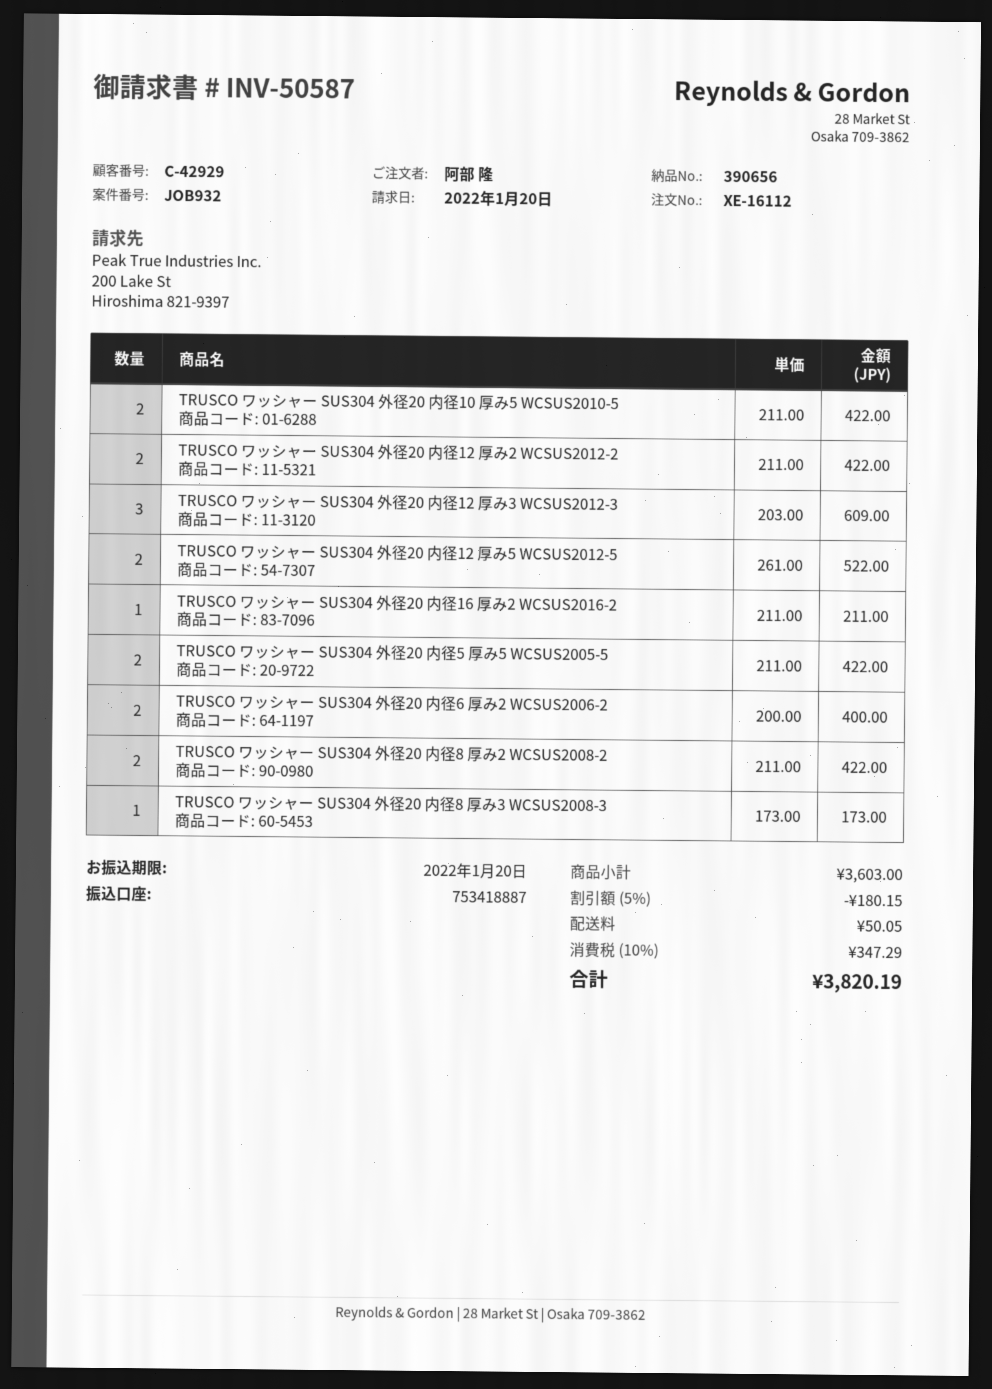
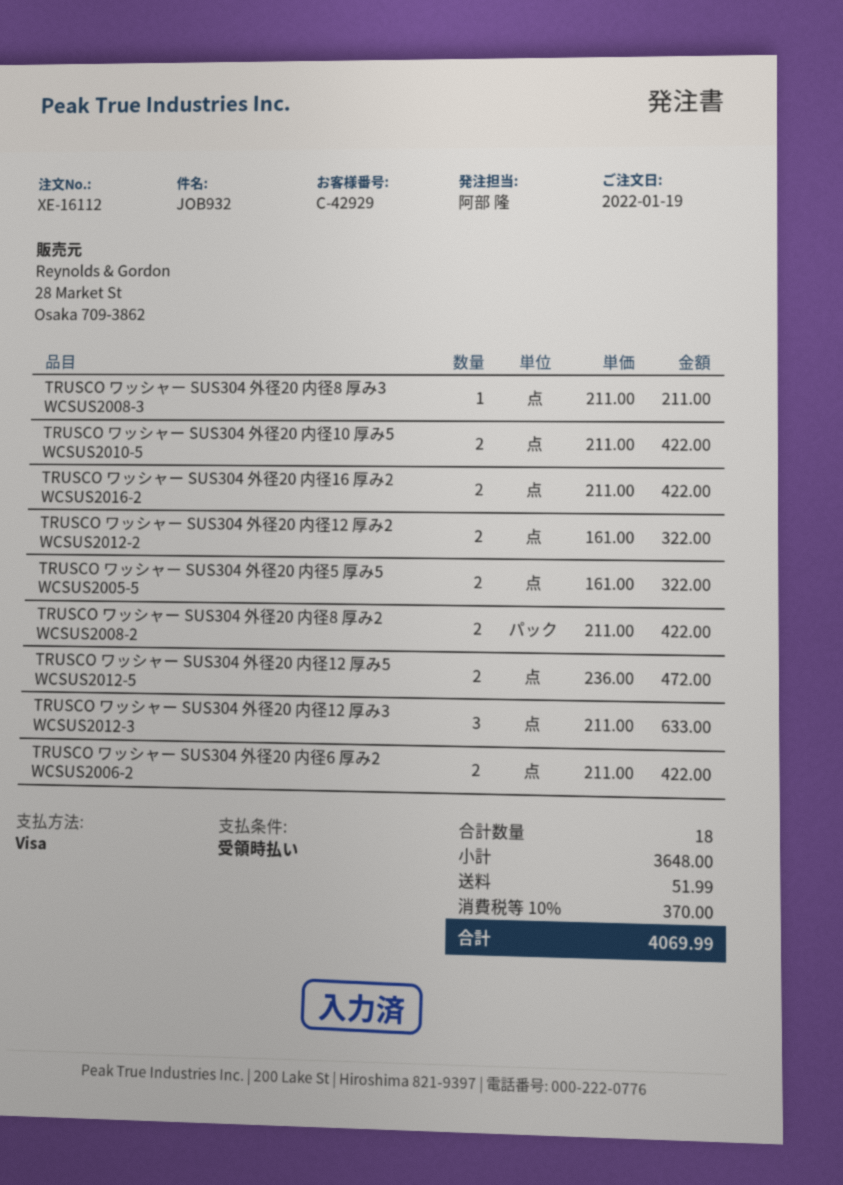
TRUSCO ワッシャー SUS304 外径20 内径12 厚み2 WCSUS2012-2: 2 x 211.00 = 422.00 -> 2 x 161.00 = 322.00
TRUSCO ワッシャー SUS304 外径20 内径12 厚み3 WCSUS2012-3: 3 x 203.00 = 609.00 -> 3 x 211.00 = 633.00
TRUSCO ワッシャー SUS304 外径20 内径12 厚み5 WCSUS2012-5: 2 x 261.00 = 522.00 -> 2 x 236.00 = 472.00
TRUSCO ワッシャー SUS304 外径20 内径16 厚み2 WCSUS2016-2: 1 x 211.00 = 211.00 -> 2 x 211.00 = 422.00
TRUSCO ワッシャー SUS304 外径20 内径5 厚み5 WCSUS2005-5: 2 x 211.00 = 422.00 -> 2 x 161.00 = 322.00
TRUSCO ワッシャー SUS304 外径20 内径6 厚み2 WCSUS2006-2: 2 x 200.00 = 400.00 -> 2 x 211.00 = 422.00
TRUSCO ワッシャー SUS304 外径20 内径8 厚み3 WCSUS2008-3: 1 x 173.00 = 173.00 -> 1 x 211.00 = 211.00
subtotal: 3603.00 -> 3648.00
discount: 5% = 180.15 -> none
shipping: 50.05 -> 51.99
tax: 10% = 347.29 -> 10% = 370.00
total: 3820.19 -> 4069.99

